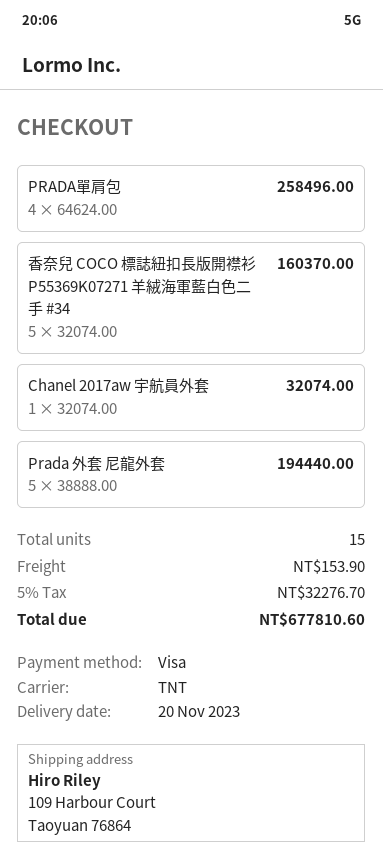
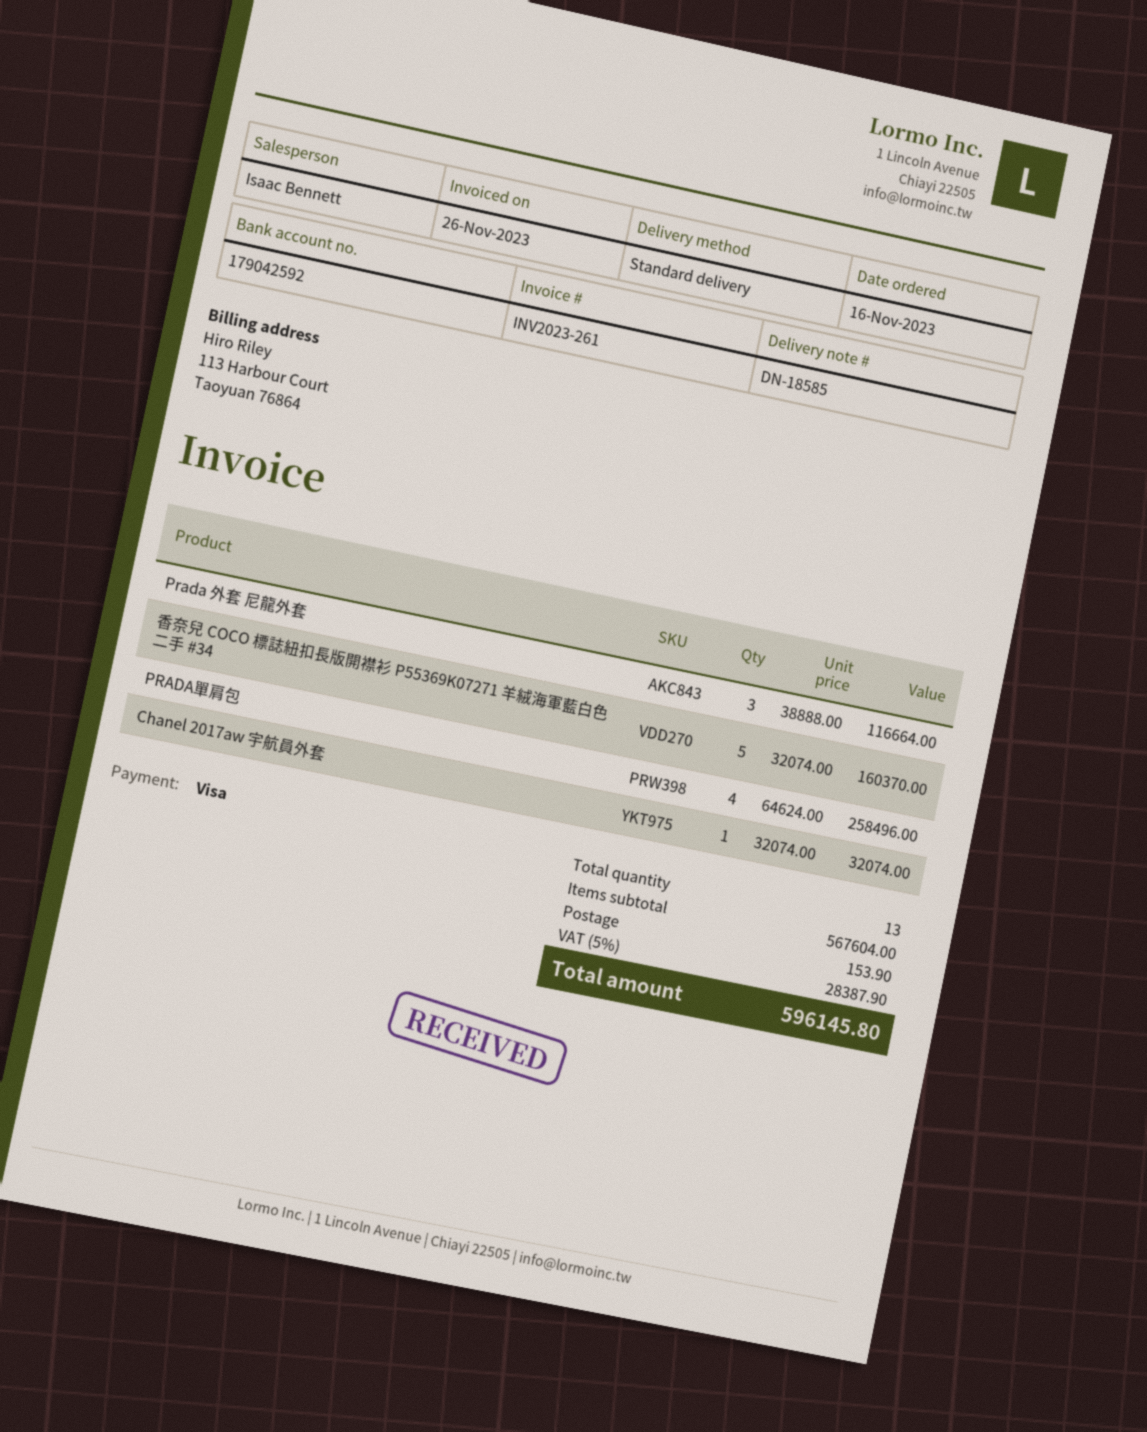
shipping method: TNT -> standard
Prada 外套 尼龍外套: 5 x 38888.00 = 194440.00 -> 3 x 38888.00 = 116664.00
total quantity: 15 -> 13
tax: 5% = 32276.70 -> 5% = 28387.90
total: 677810.60 -> 596145.80

